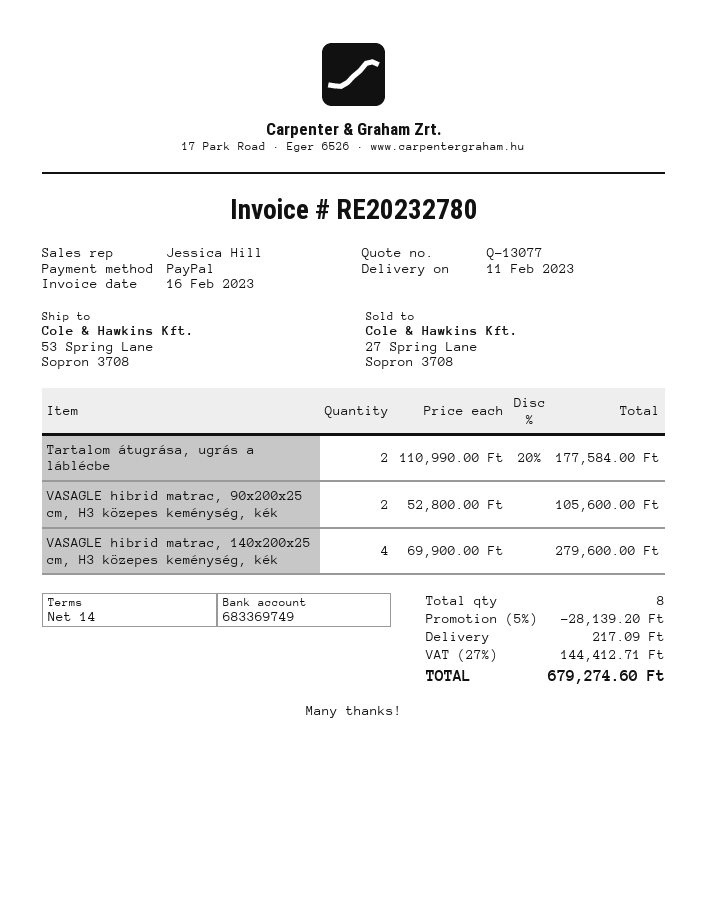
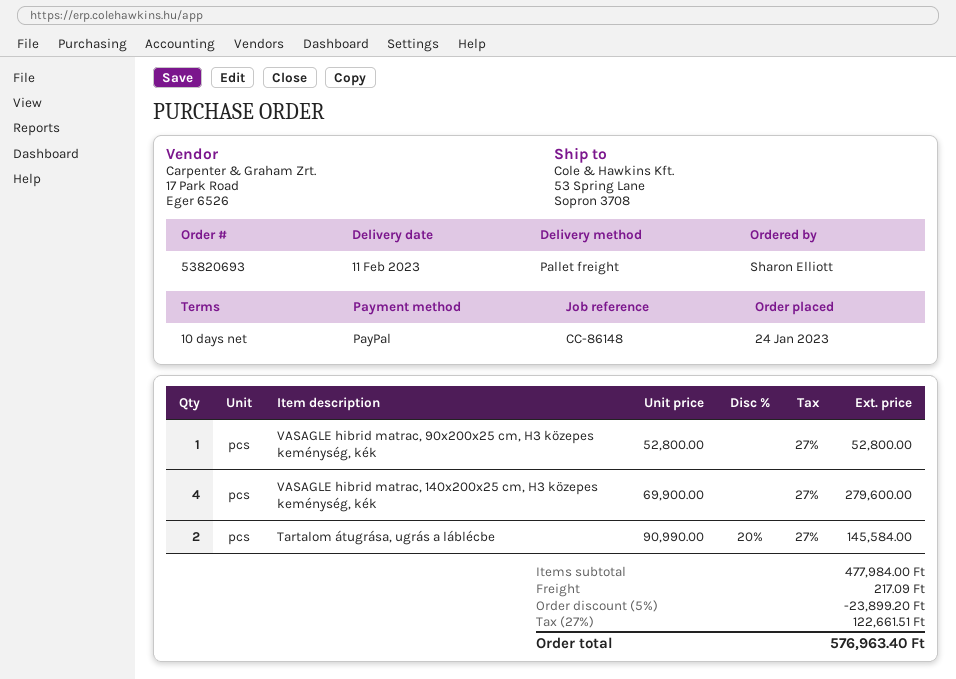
payment terms: 14 days -> 10 days
Tartalom átugrása, ugrás a láblécbe: 2 x 110990.00 - 20% = 177584.00 -> 2 x 90990.00 - 20% = 145584.00
VASAGLE hibrid matrac, 90x200x25 cm, H3 közepes keménység, kék: 2 x 52800.00 = 105600.00 -> 1 x 52800.00 = 52800.00
discount: 5% = 28139.20 -> 5% = 23899.20
tax: 27% = 144412.71 -> 27% = 122661.51
total: 679274.60 -> 576963.40

